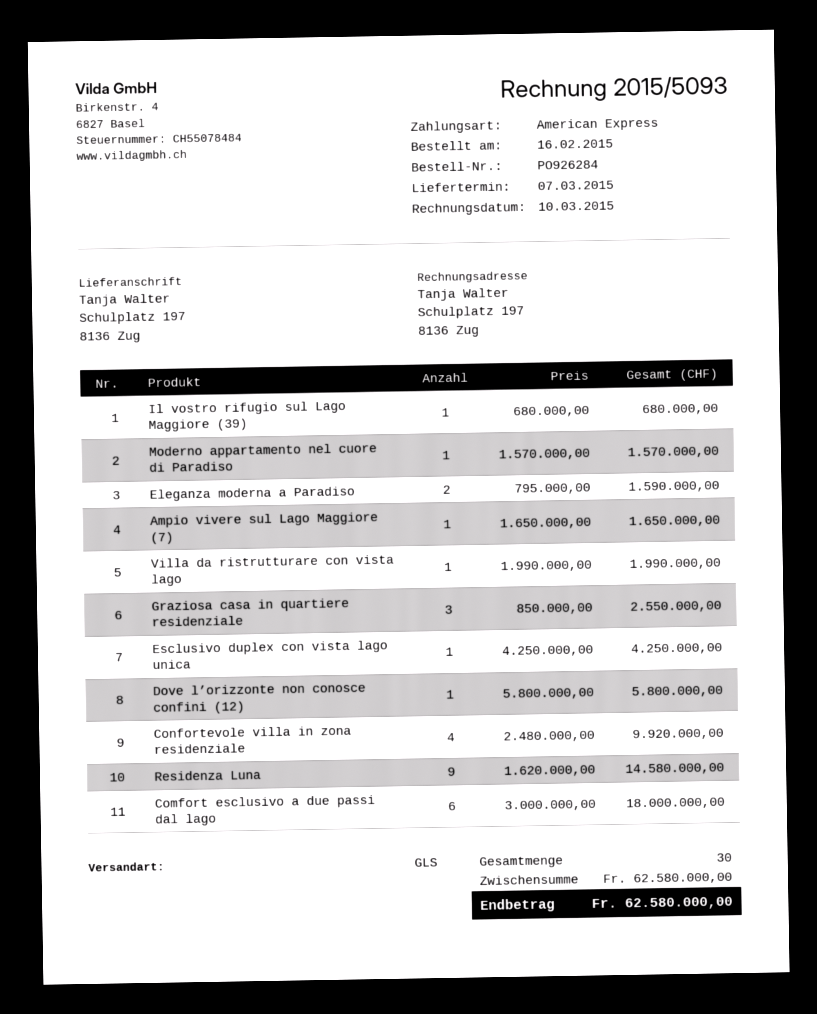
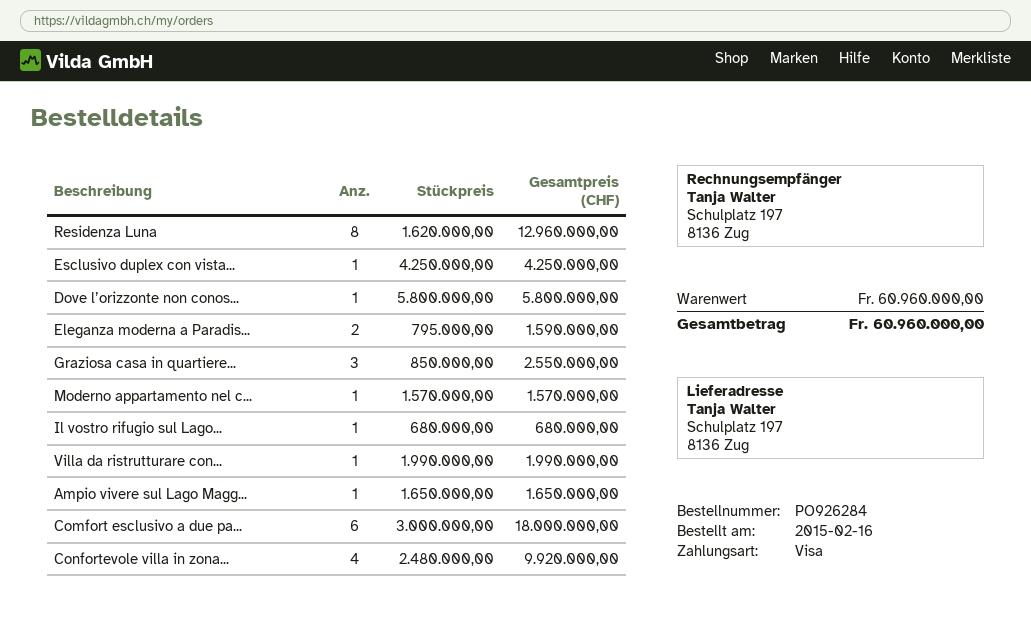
payment method: American Express -> Visa
Residenza Luna: 9 x 1620000.00 = 14580000.00 -> 8 x 1620000.00 = 12960000.00
subtotal: 62580000.00 -> 60960000.00
total: 62580000.00 -> 60960000.00

